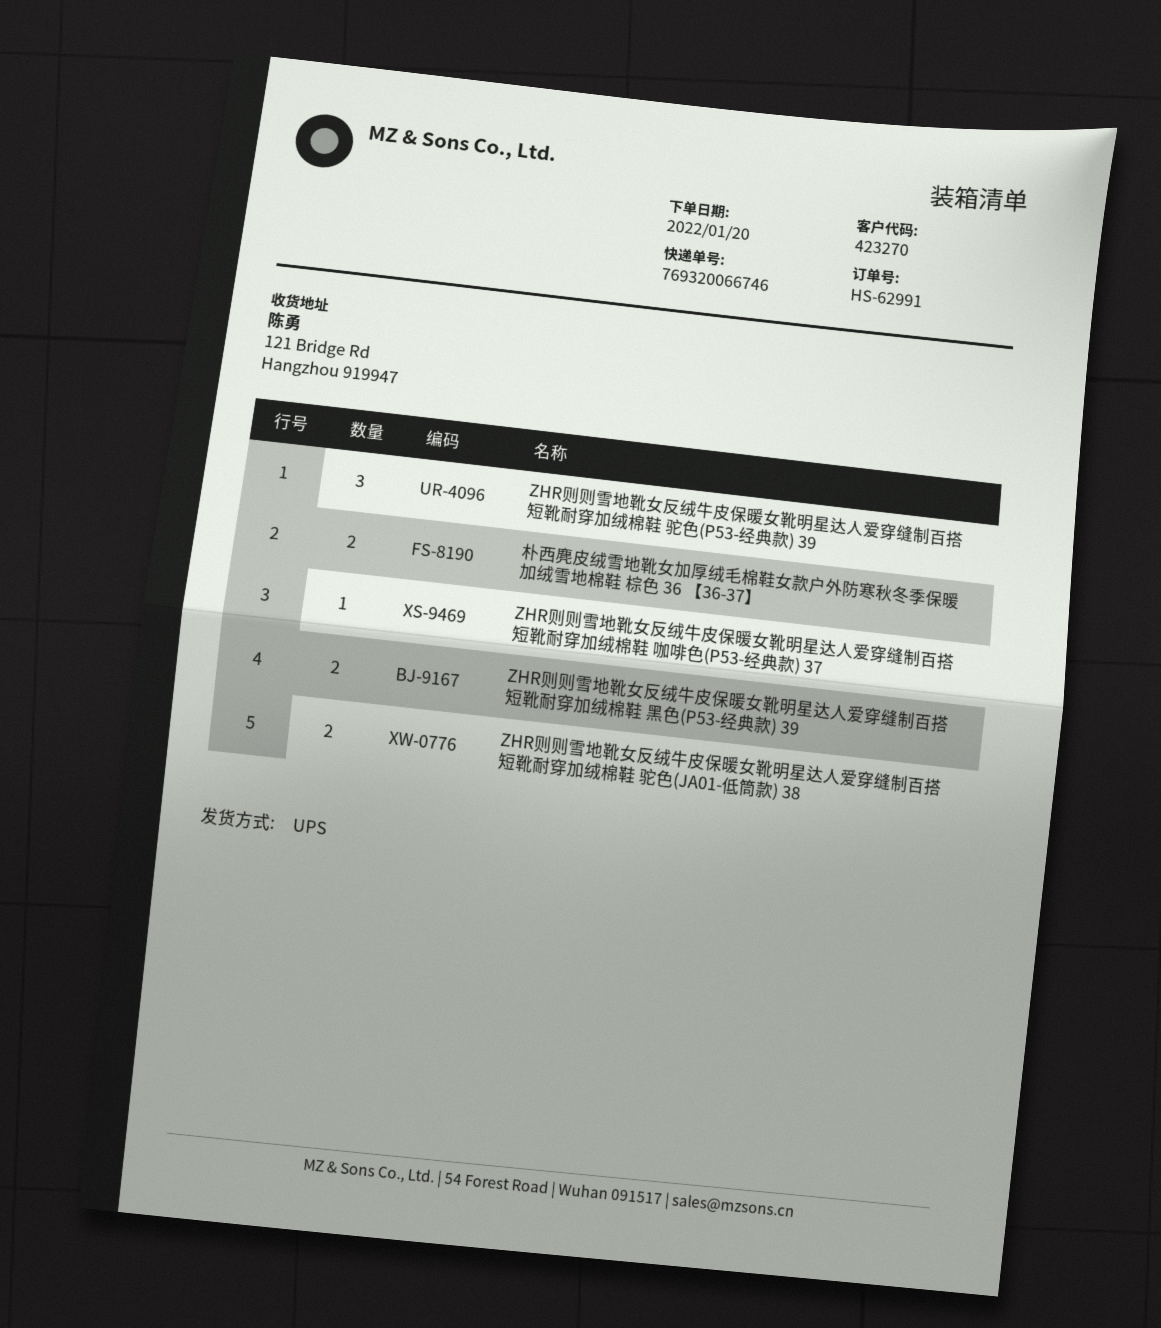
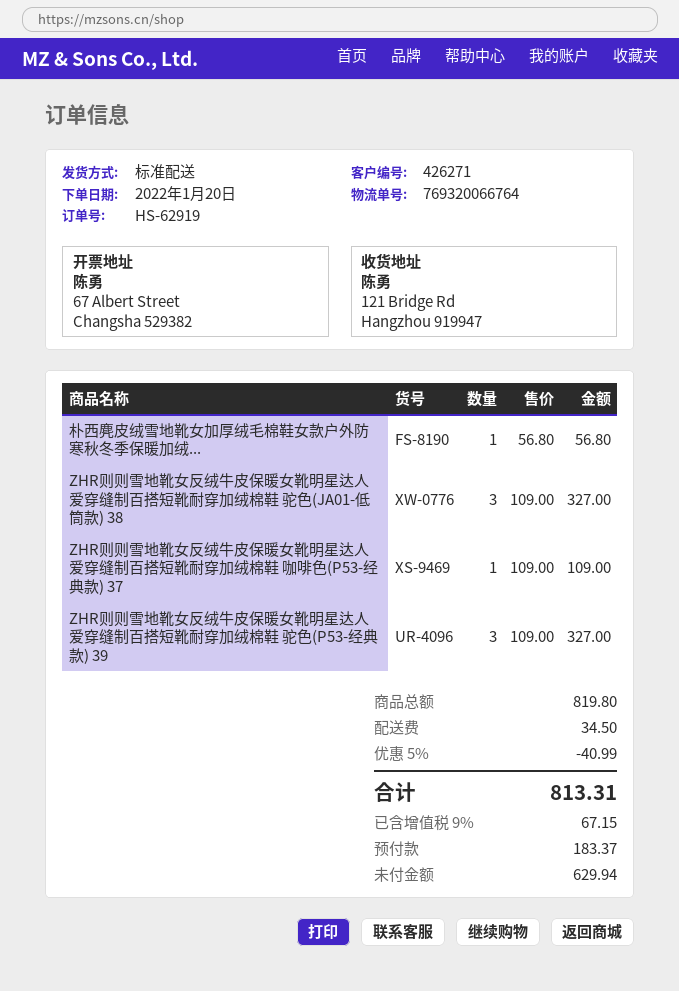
order number: HS-62991 -> HS-62919
customer number: 423270 -> 426271
shipping method: UPS -> standard
tracking number: 769320066746 -> 769320066764
朴西麂皮绒雪地靴女加厚绒毛棉鞋女款户外防寒秋冬季保暖加绒雪地棉鞋 棕色 36 【36-37】: 2 -> 1
ZHR则则雪地靴女反绒牛皮保暖女靴明星达人爱穿缝制百搭短靴耐穿加绒棉鞋 黑色(P53-经典款) 39: 2 -> none
ZHR则则雪地靴女反绒牛皮保暖女靴明星达人爱穿缝制百搭短靴耐穿加绒棉鞋 驼色(JA01-低筒款) 38: 2 -> 3

